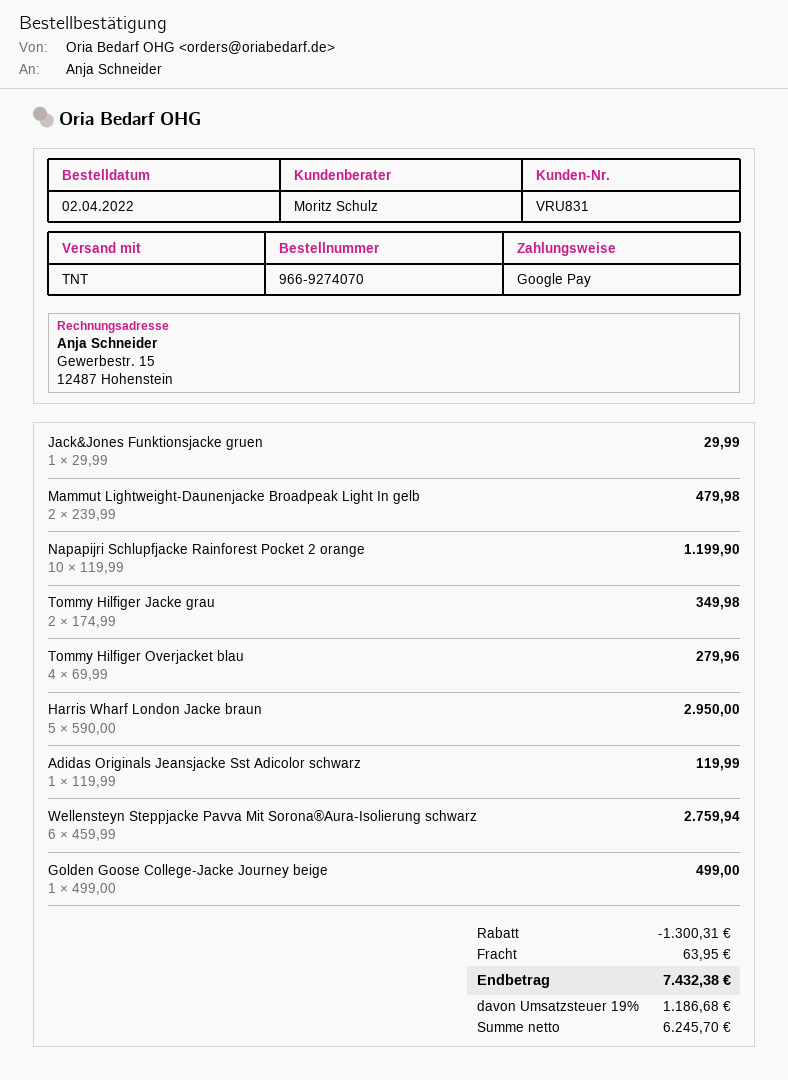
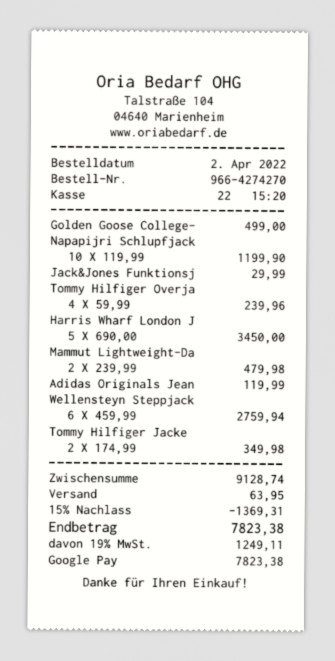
order number: 966-9274070 -> 966-4274270
Tommy Hilfiger Overjacket blau: 4 x 69.99 = 279.96 -> 4 x 59.99 = 239.96
Harris Wharf London Jacke braun: 5 x 590.00 = 2950.00 -> 5 x 690.00 = 3450.00
discount: 1300.31 -> 1369.31
tax: 19% = 1186.68 -> 19% = 1249.11
total: 7432.38 -> 7823.38

